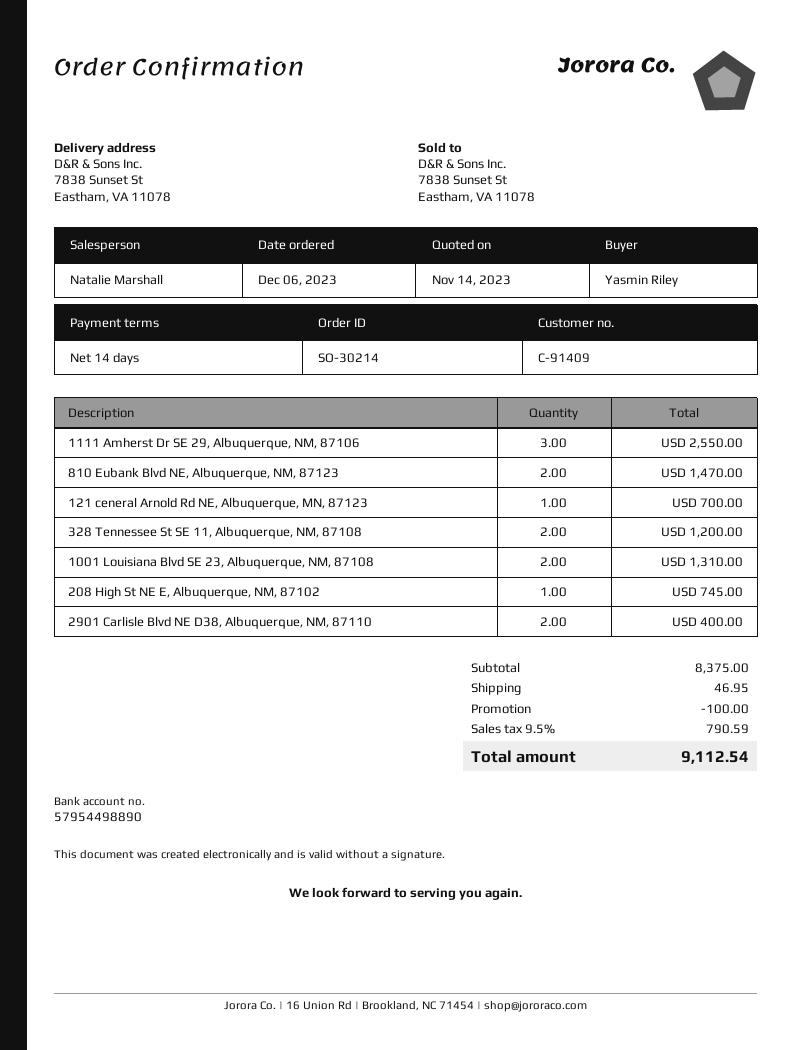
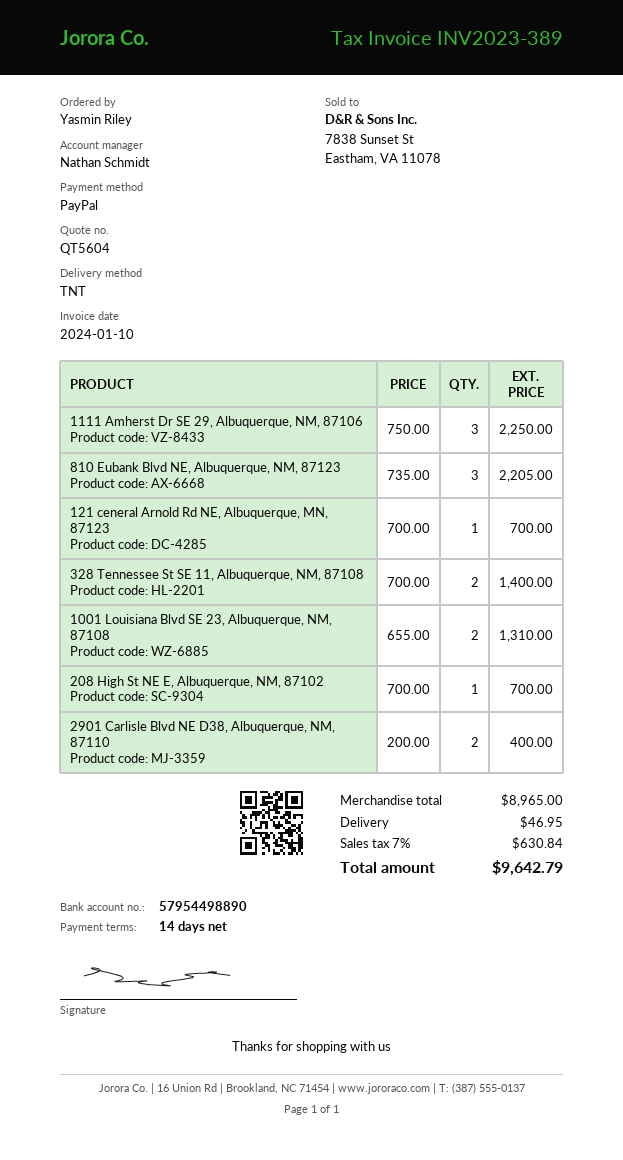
sales rep: Natalie Marshall -> Nathan Schmidt
1111 Amherst Dr SE 29, Albuquerque, NM, 87106: 3 for 2550.00 -> 3 for 2250.00
810 Eubank Blvd NE, Albuquerque, NM, 87123: 2 for 1470.00 -> 3 for 2205.00
328 Tennessee St SE 11, Albuquerque, NM, 87108: 2 for 1200.00 -> 2 for 1400.00
208 High St NE E, Albuquerque, NM, 87102: 1 for 745.00 -> 1 for 700.00
subtotal: 8375.00 -> 8965.00
discount: 100.00 -> none
tax: 9.5% = 790.59 -> 7% = 630.84
total: 9112.54 -> 9642.79

